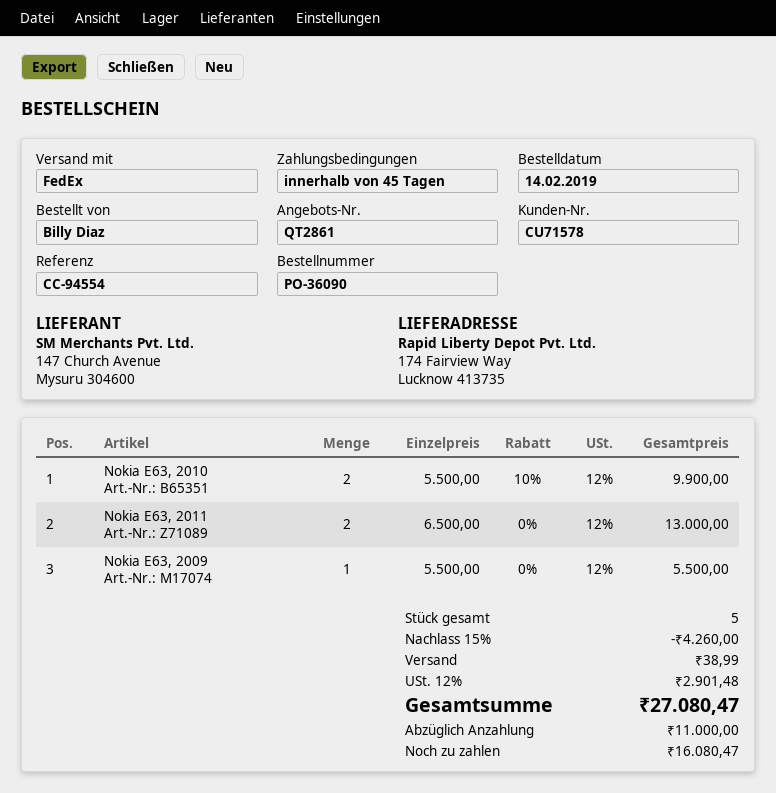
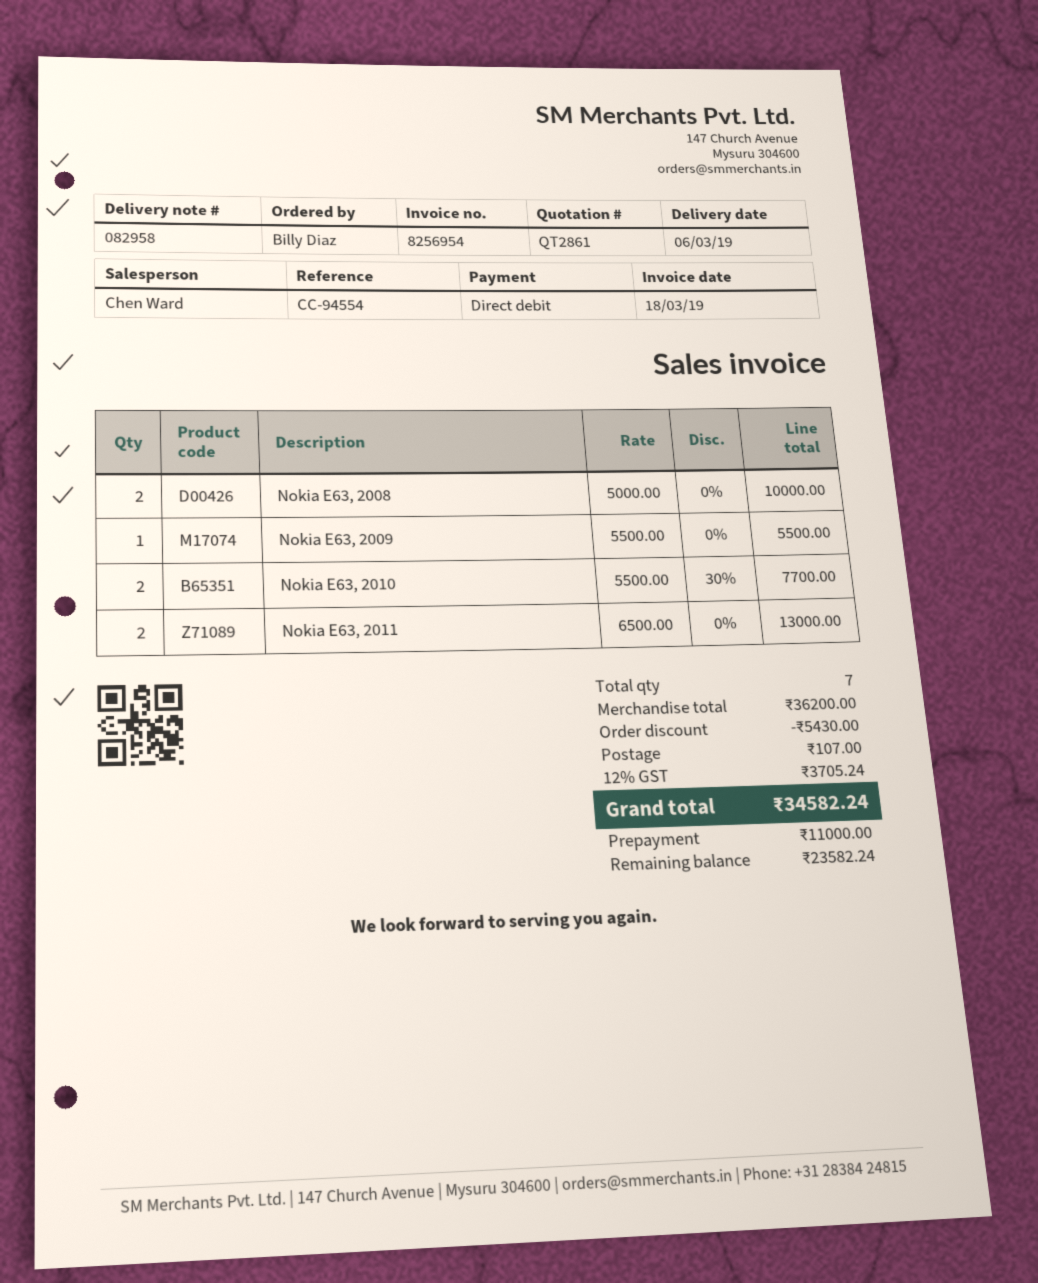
Nokia E63, 2010: 2 x 5500.00 - 10% = 9900.00 -> 2 x 5500.00 - 30% = 7700.00
Nokia E63, 2008: none -> 2 x 5000.00 = 10000.00
total quantity: 5 -> 7
discount: 4260.00 -> 5430.00
shipping: 38.99 -> 107.00
tax: 12% = 2901.48 -> 12% = 3705.24
total: 27080.47 -> 34582.24
balance: 16080.47 -> 23582.24

